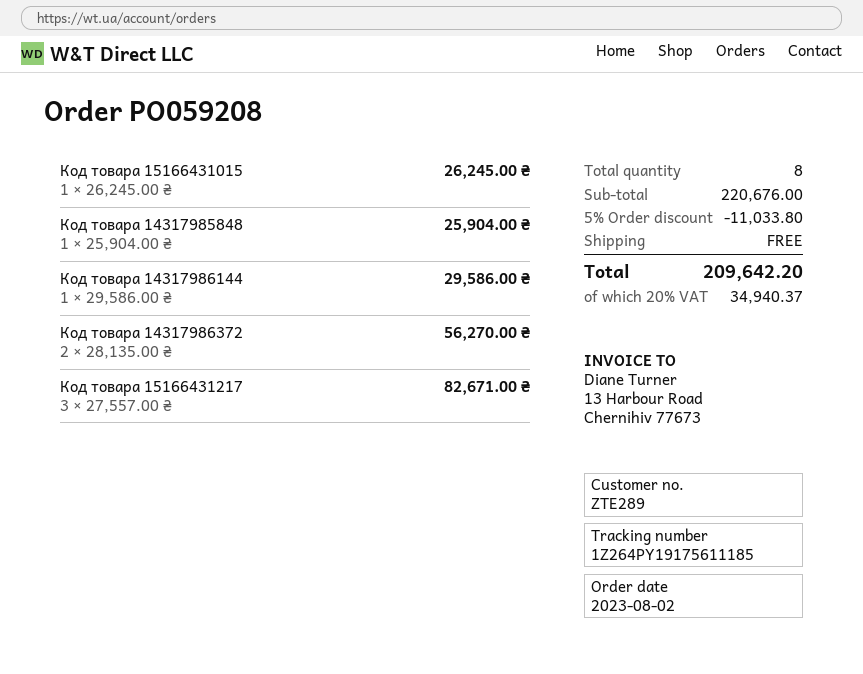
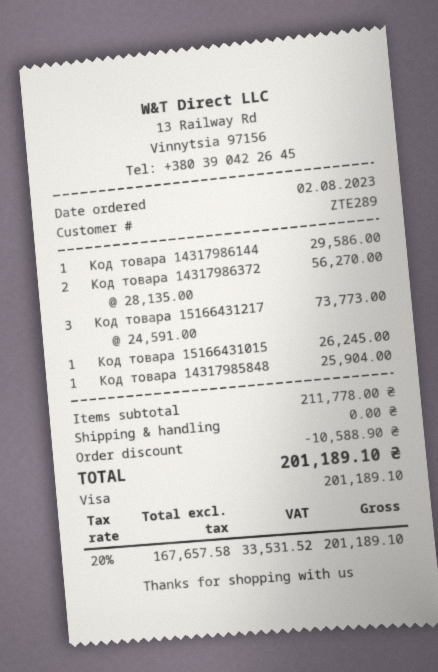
Код товара 15166431217: 3 x 27557.00 = 82671.00 -> 3 x 24591.00 = 73773.00
subtotal: 220676.00 -> 211778.00
discount: 11033.80 -> 10588.90
tax: 20% = 34940.37 -> 20% = 33531.52
total: 209642.20 -> 201189.10

